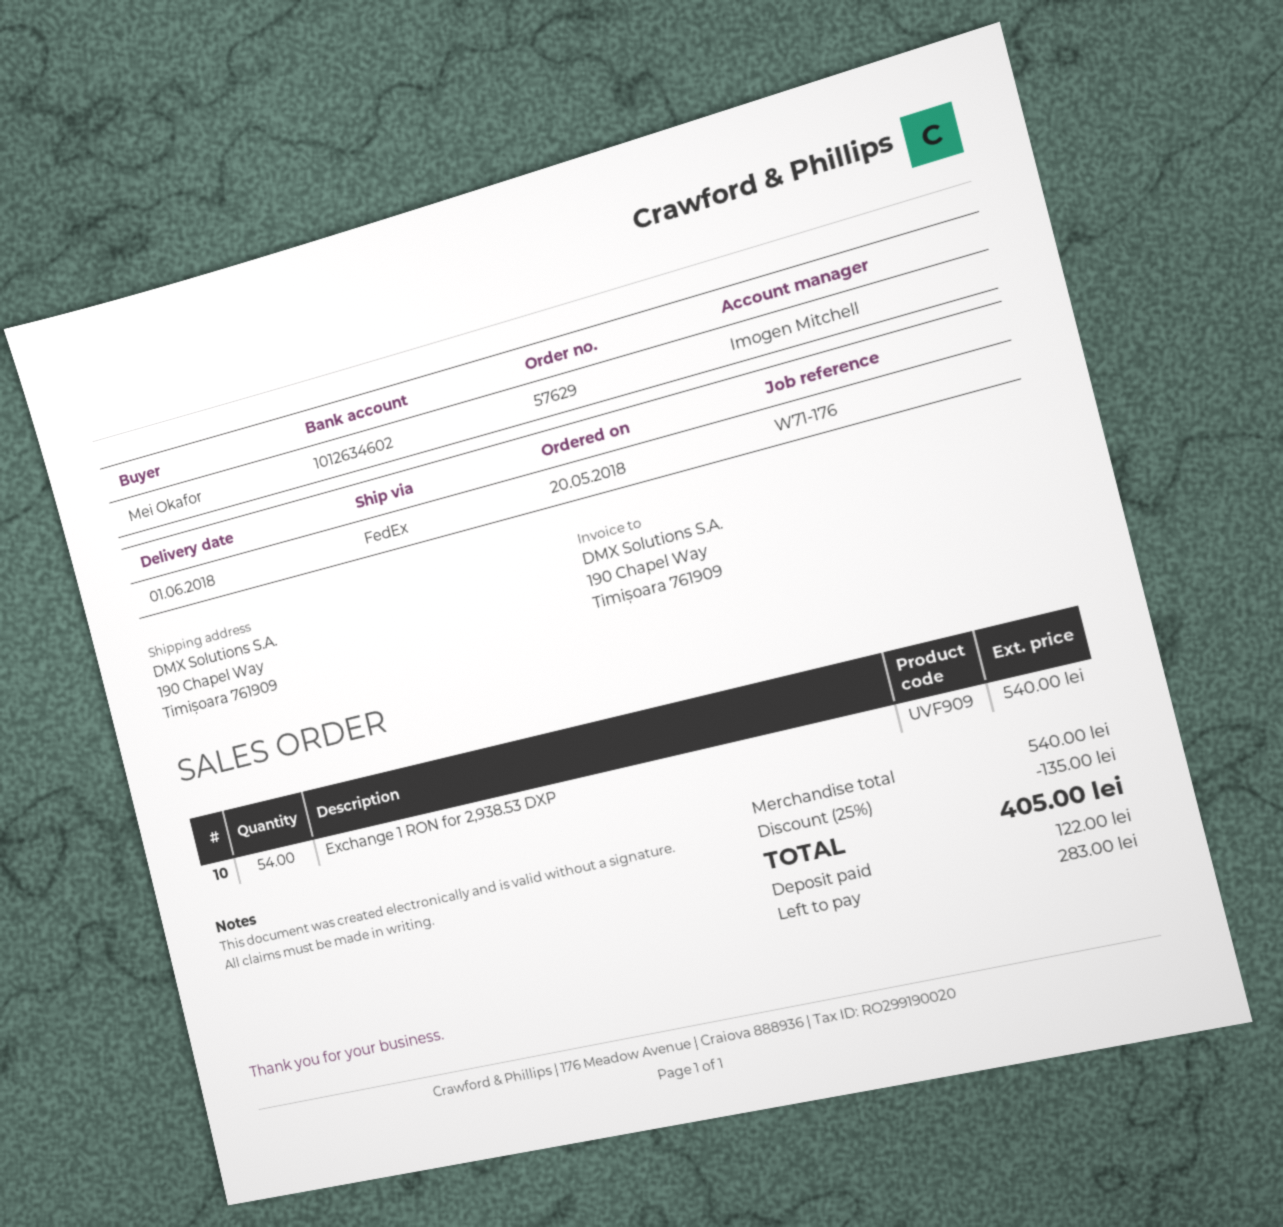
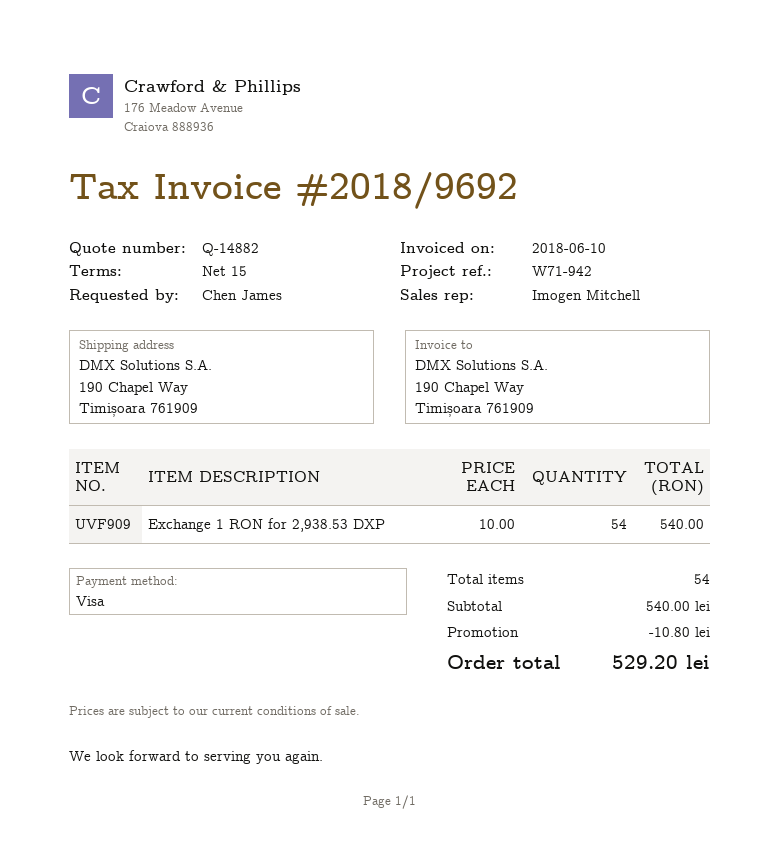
reference: W71-176 -> W71-942
ordered by: Mei Okafor -> Chen James
discount: 135.00 -> 10.80
total: 405.00 -> 529.20

